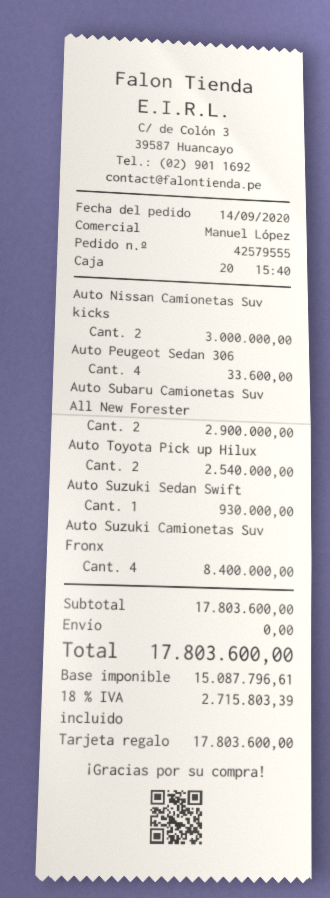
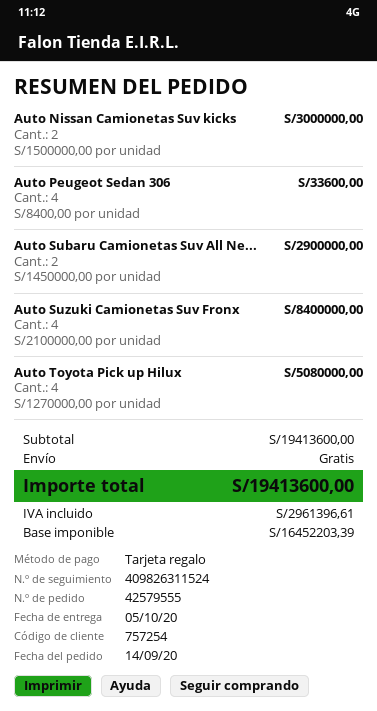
Auto Toyota Pick up Hilux: 2 for 2540000.00 -> 4 for 5080000.00
Auto Suzuki Sedan Swift: 1 for 930000.00 -> none
subtotal: 17803600.00 -> 19413600.00
net: 15087796.61 -> 16452203.39
tax: 2715803.39 -> 2961396.61
total: 17803600.00 -> 19413600.00

